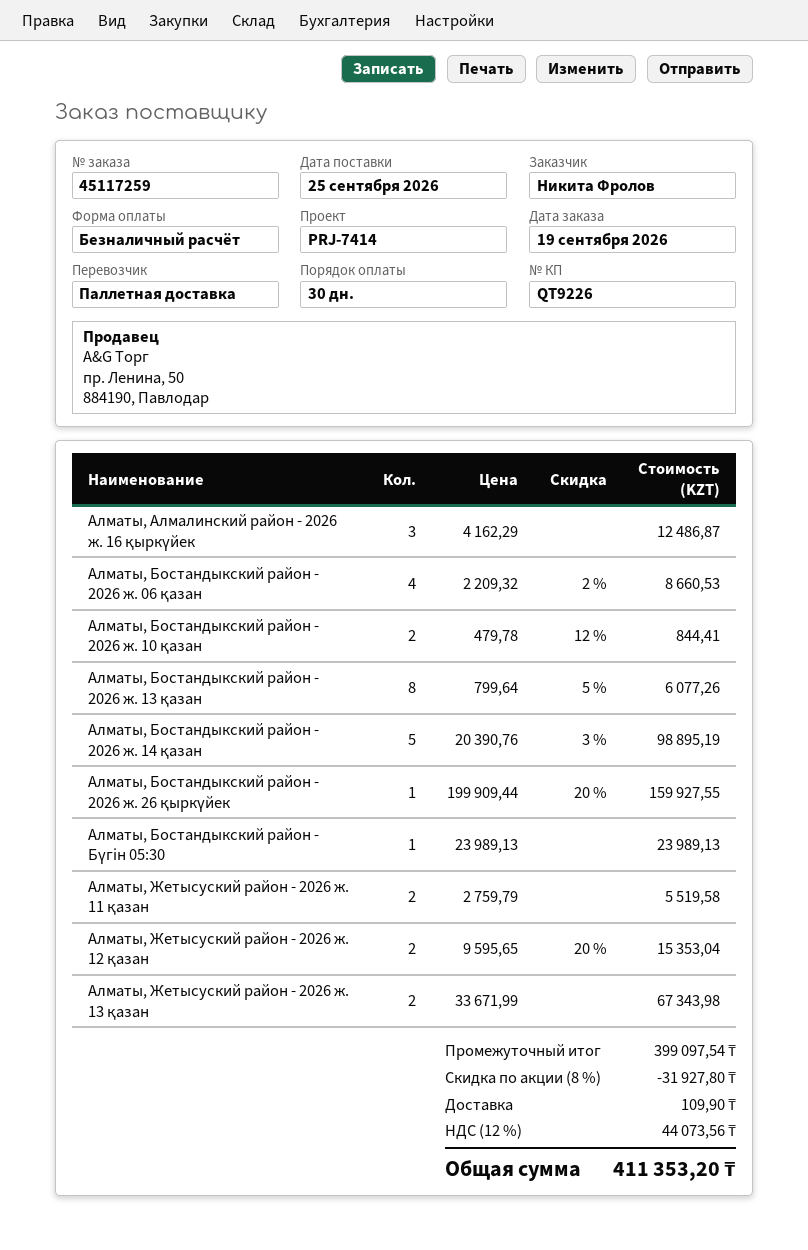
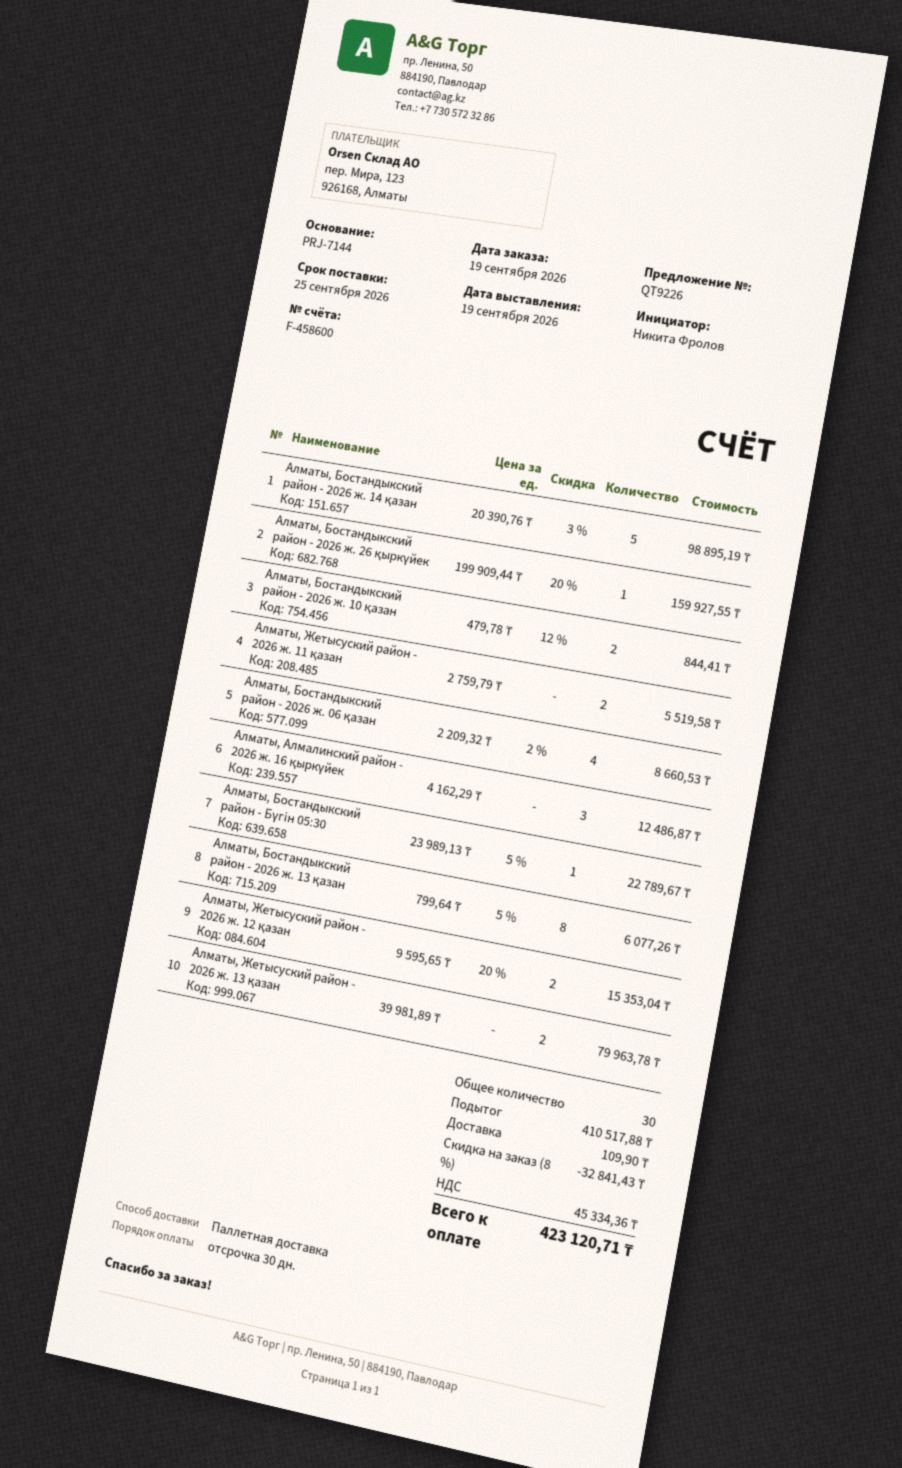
reference: PRJ-7414 -> PRJ-7144
Алматы, Бостандыкский район - Бүгін 05:30: 1 x 23989.13 = 23989.13 -> 1 x 23989.13 - 5% = 22789.67
Алматы, Жетысуский район - 2026 ж. 13 қазан: 2 x 33671.99 = 67343.98 -> 2 x 39981.89 = 79963.78
subtotal: 399097.54 -> 410517.88
discount: 8% = 31927.80 -> 8% = 32841.43
tax: 44073.56 -> 45334.36
total: 411353.20 -> 423120.71

